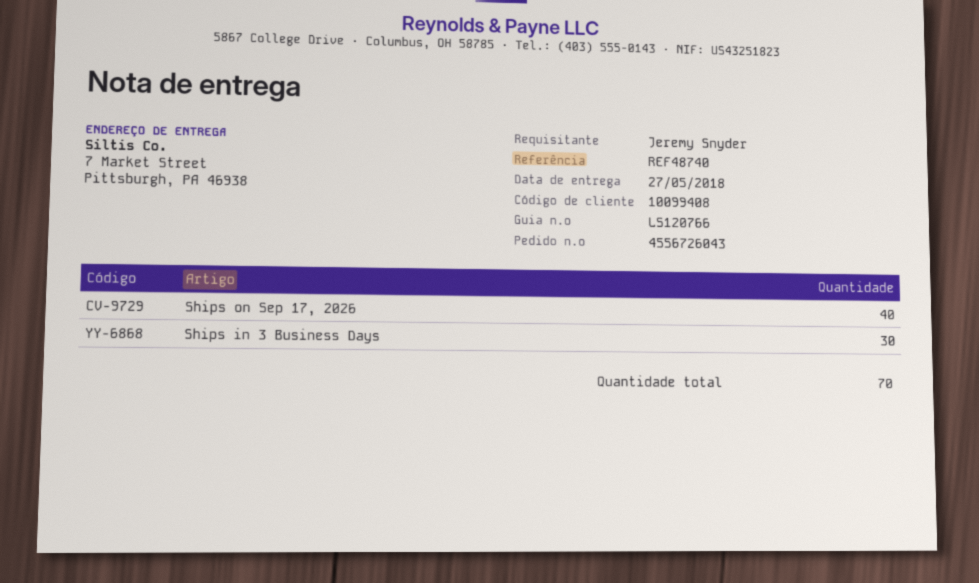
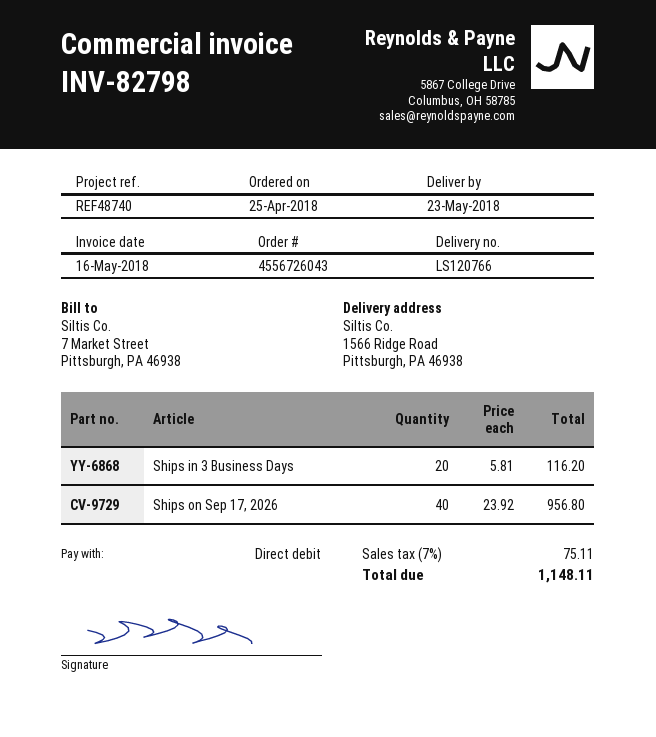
delivery date: 2018-05-27 -> 2018-05-23
ship to: 7 Market Street, Pittsburgh, PA 46938 -> 1566 Ridge Road, Pittsburgh, PA 46938
Ships in 3 Business Days: 30 -> 20

